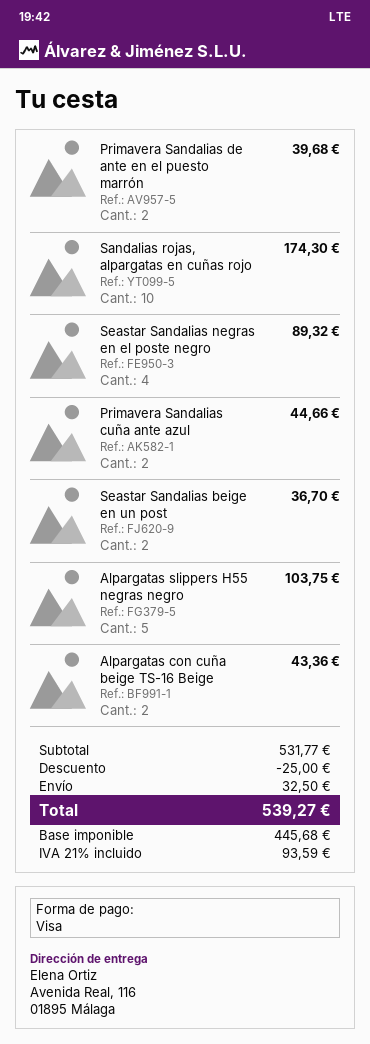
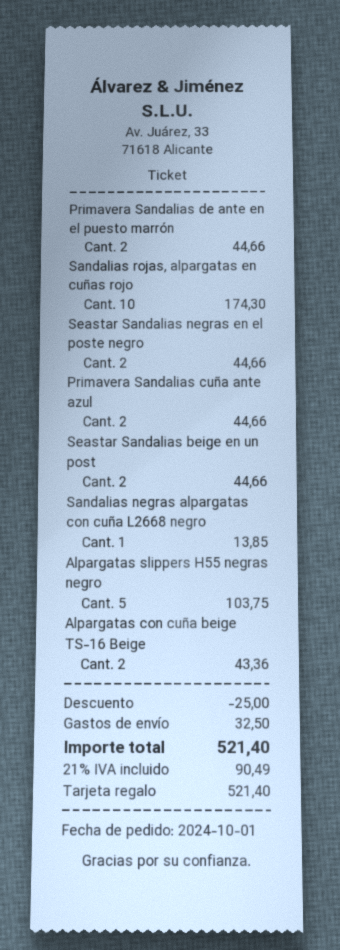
payment method: Visa -> gift card
Primavera Sandalias de ante en el puesto marrón: 2 for 39.68 -> 2 for 44.66
Seastar Sandalias negras en el poste negro: 4 for 89.32 -> 2 for 44.66
Seastar Sandalias beige en un post: 2 for 36.70 -> 2 for 44.66
Sandalias negras alpargatas con cuña L2668 negro: none -> 1 for 13.85
tax: 21% = 93.59 -> 21% = 90.49
total: 539.27 -> 521.40

